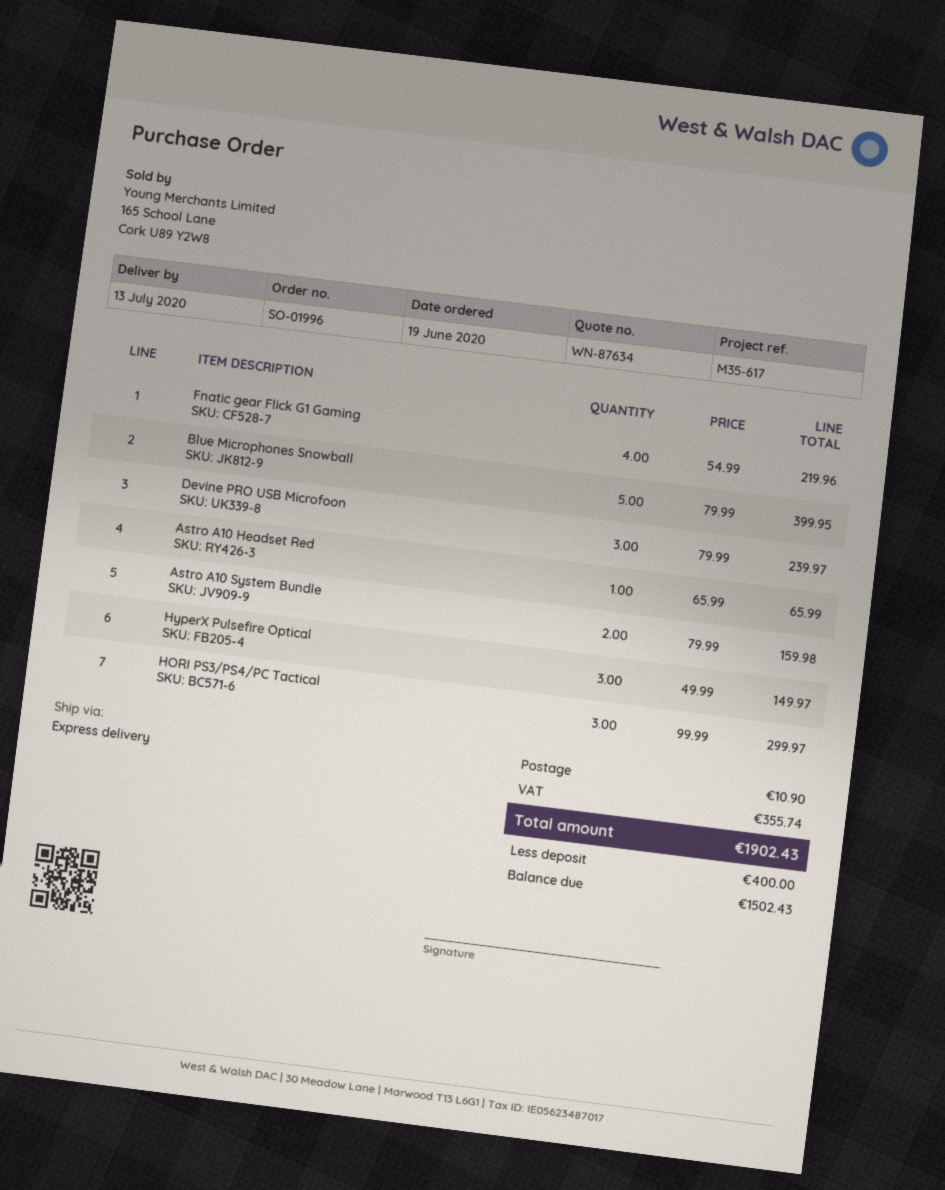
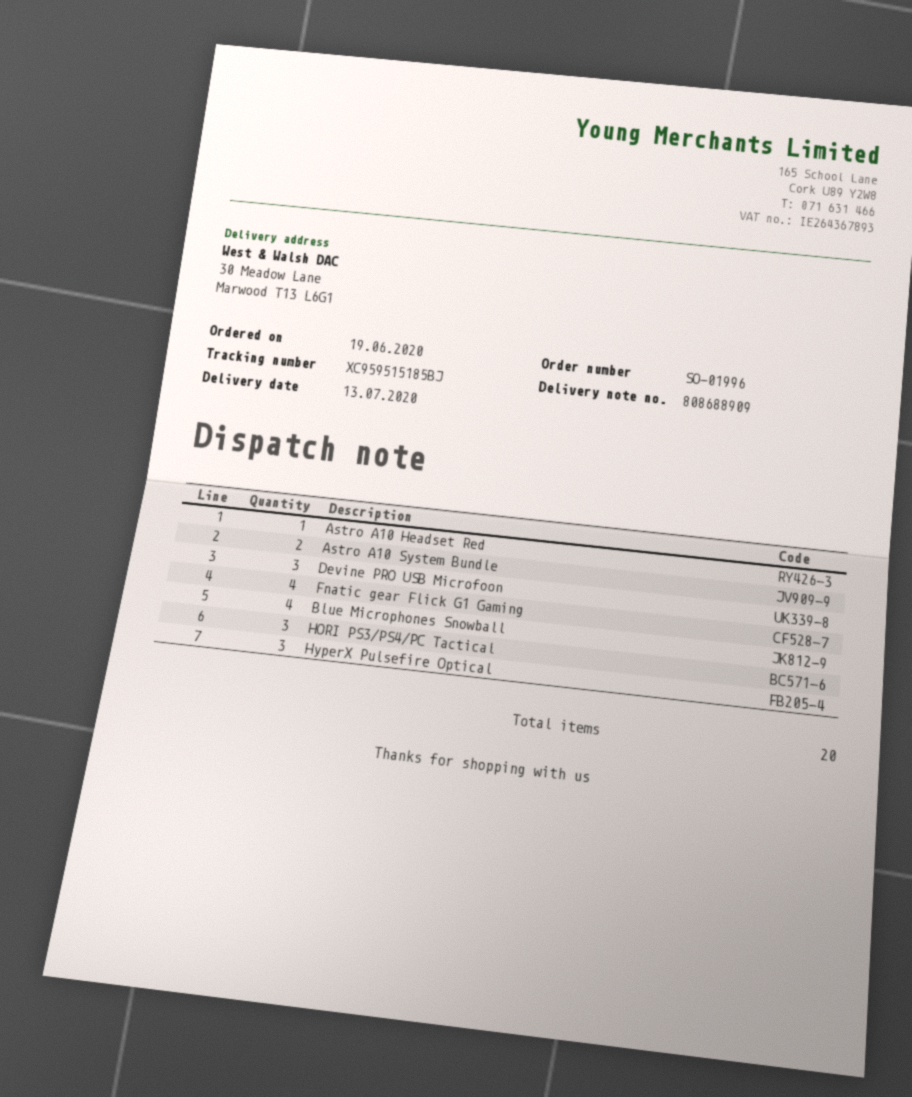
Blue Microphones Snowball: 5 -> 4

